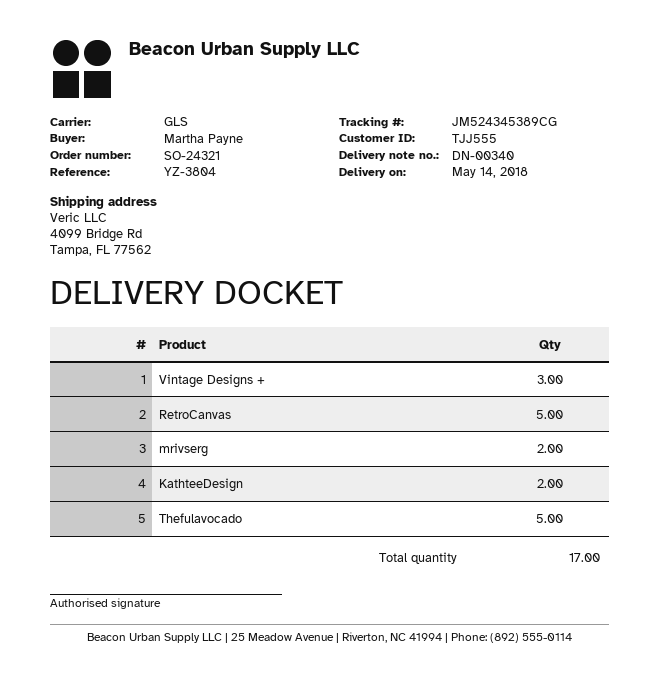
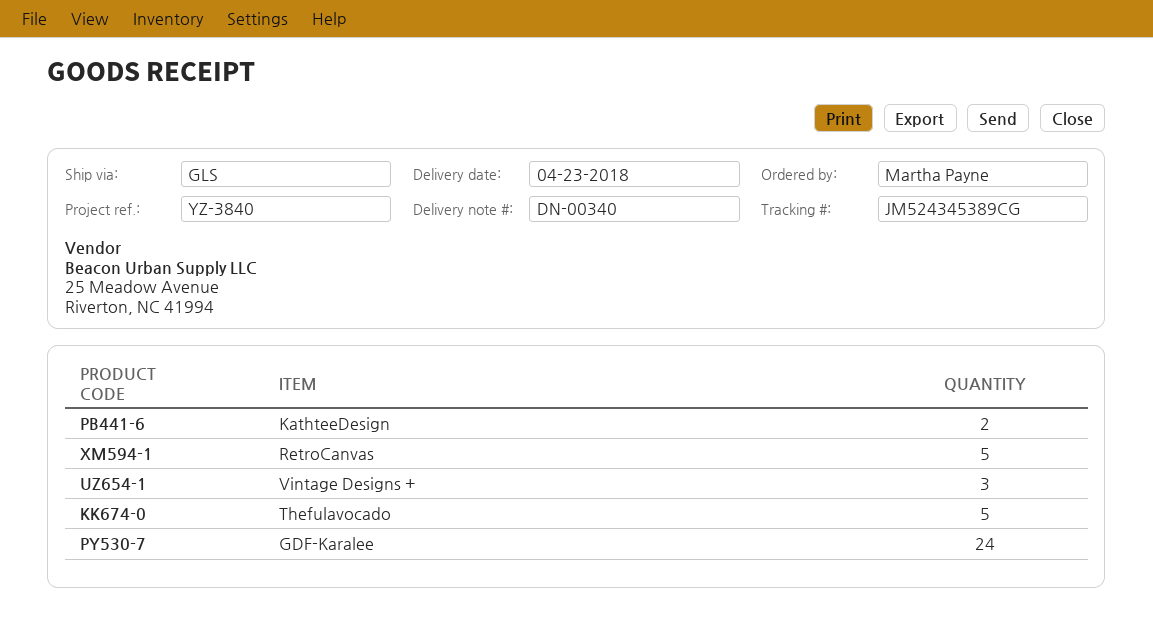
delivery date: 2018-05-14 -> 2018-04-23
reference: YZ-3804 -> YZ-3840
mrivserg: 2 -> none
GDF-Karalee: none -> 24

